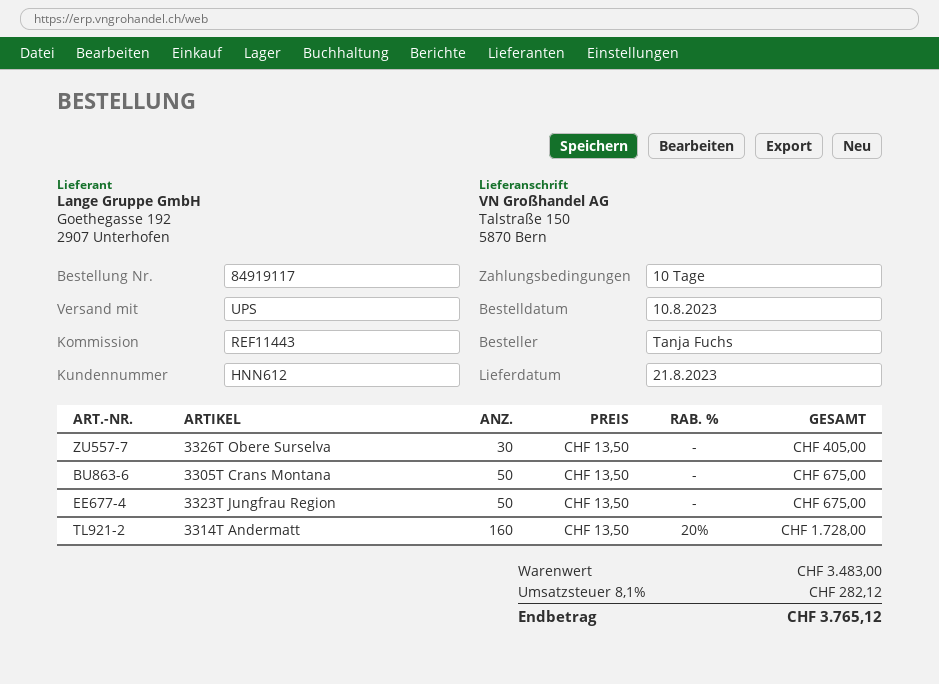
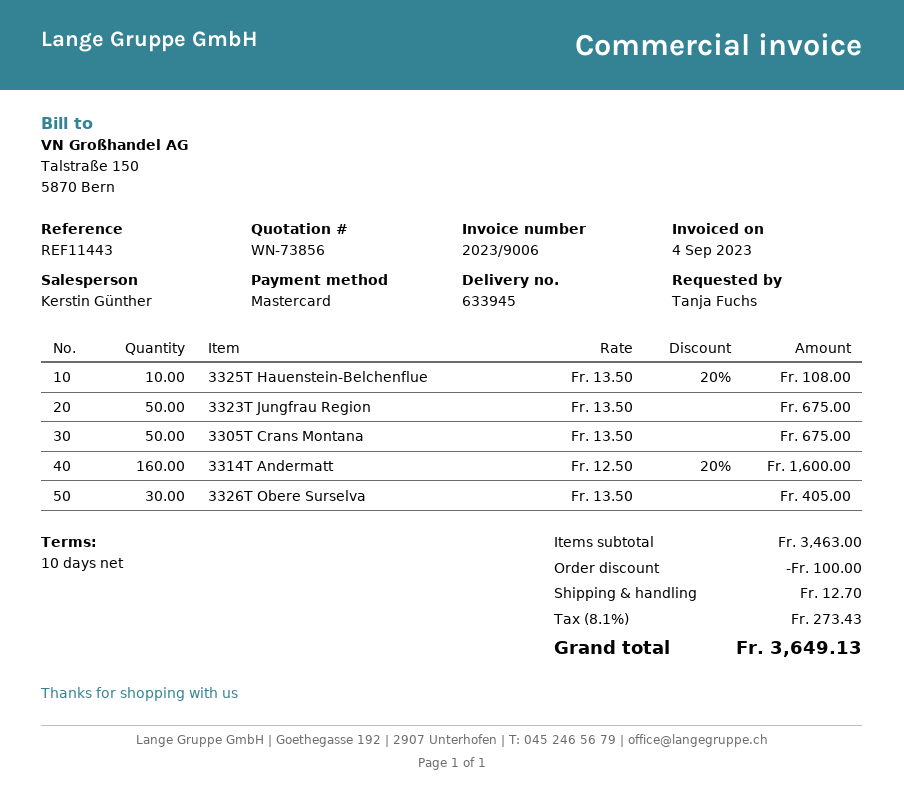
3314T Andermatt: 160 x 13.50 - 20% = 1728.00 -> 160 x 12.50 - 20% = 1600.00
3325T Hauenstein-Belchenflue: none -> 10 x 13.50 - 20% = 108.00
subtotal: 3483.00 -> 3463.00
discount: none -> 100.00
shipping: none -> 12.70
tax: 8.1% = 282.12 -> 8.1% = 273.43
total: 3765.12 -> 3649.13

